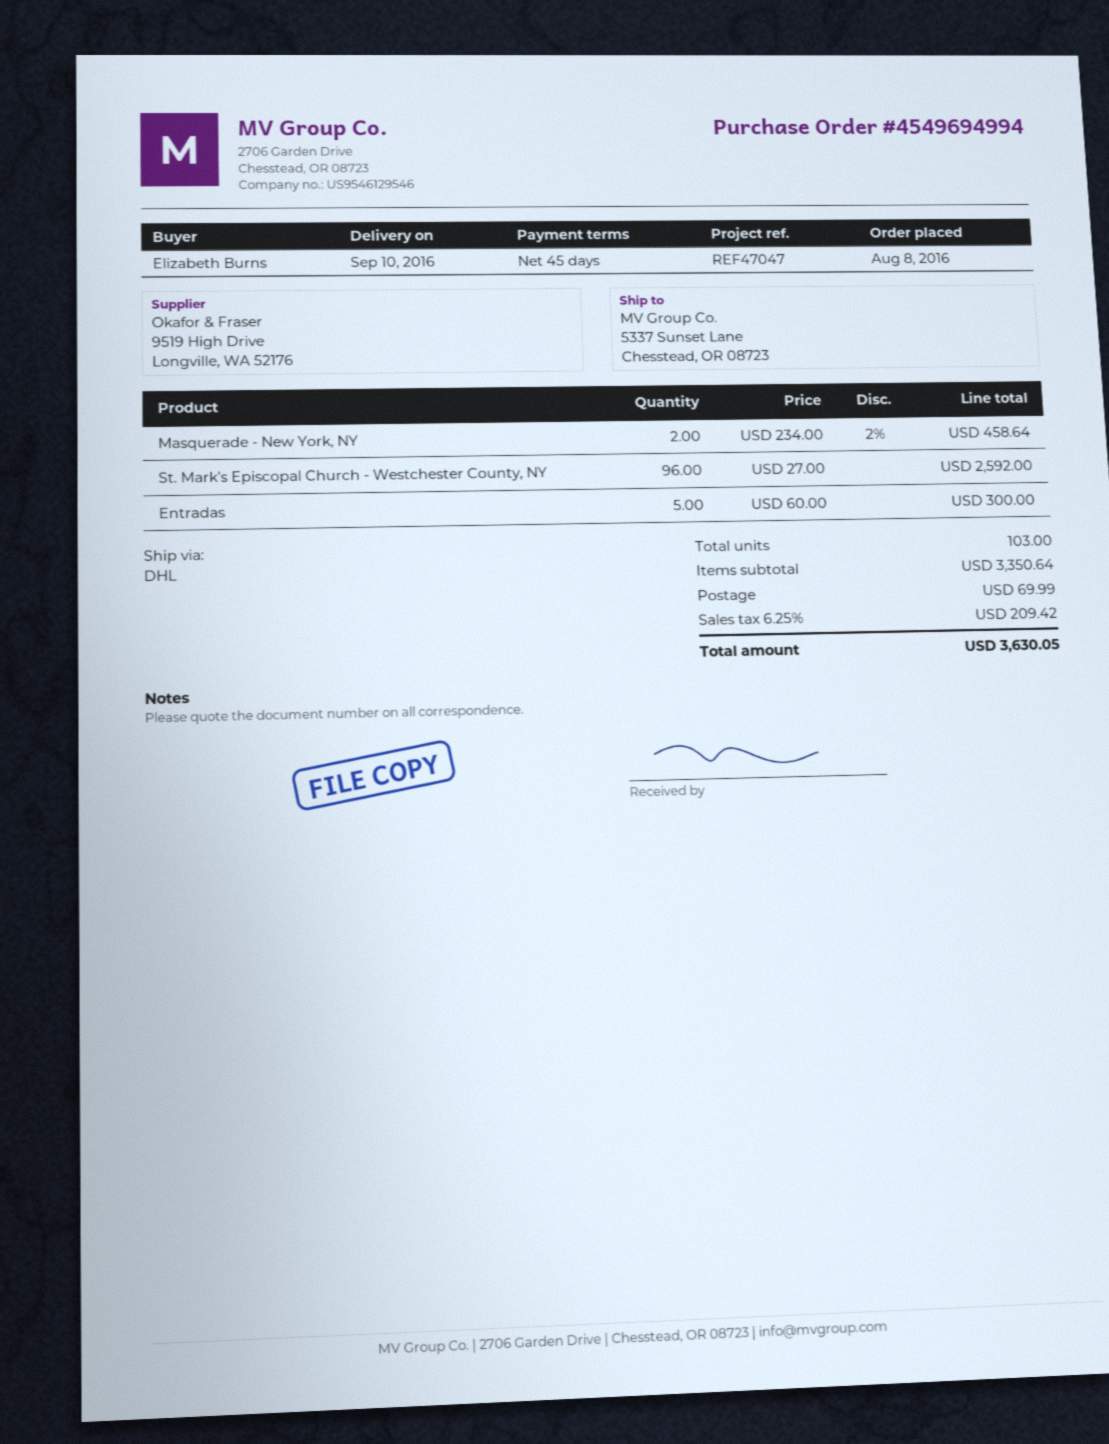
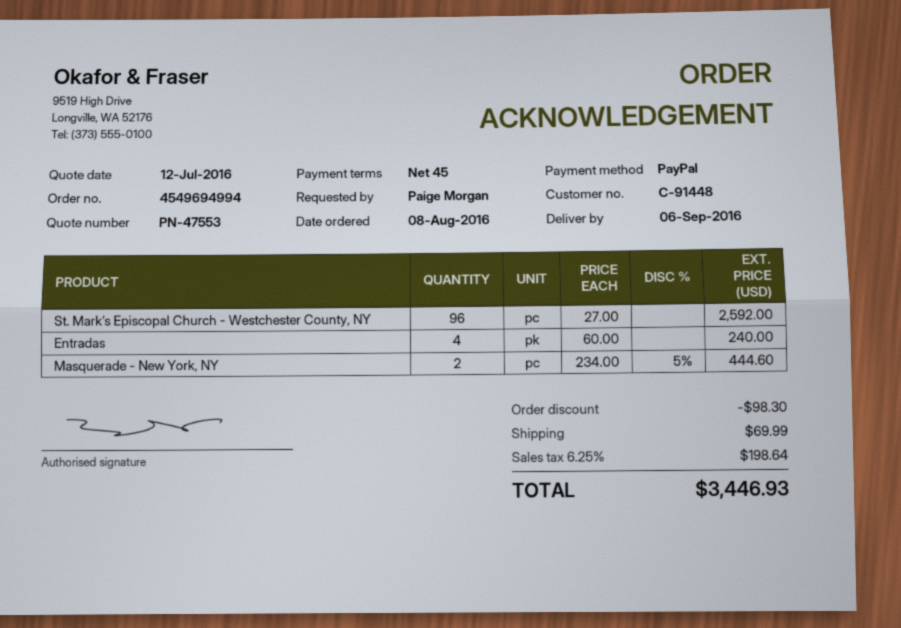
delivery date: 2016-09-10 -> 2016-09-06
ordered by: Elizabeth Burns -> Paige Morgan
Masquerade - New York, NY: 2 x 234.00 - 2% = 458.64 -> 2 x 234.00 - 5% = 444.60
Entradas: 5 x 60.00 = 300.00 -> 4 x 60.00 = 240.00
discount: none -> 98.30
tax: 6.25% = 209.42 -> 6.25% = 198.64
total: 3630.05 -> 3446.93

